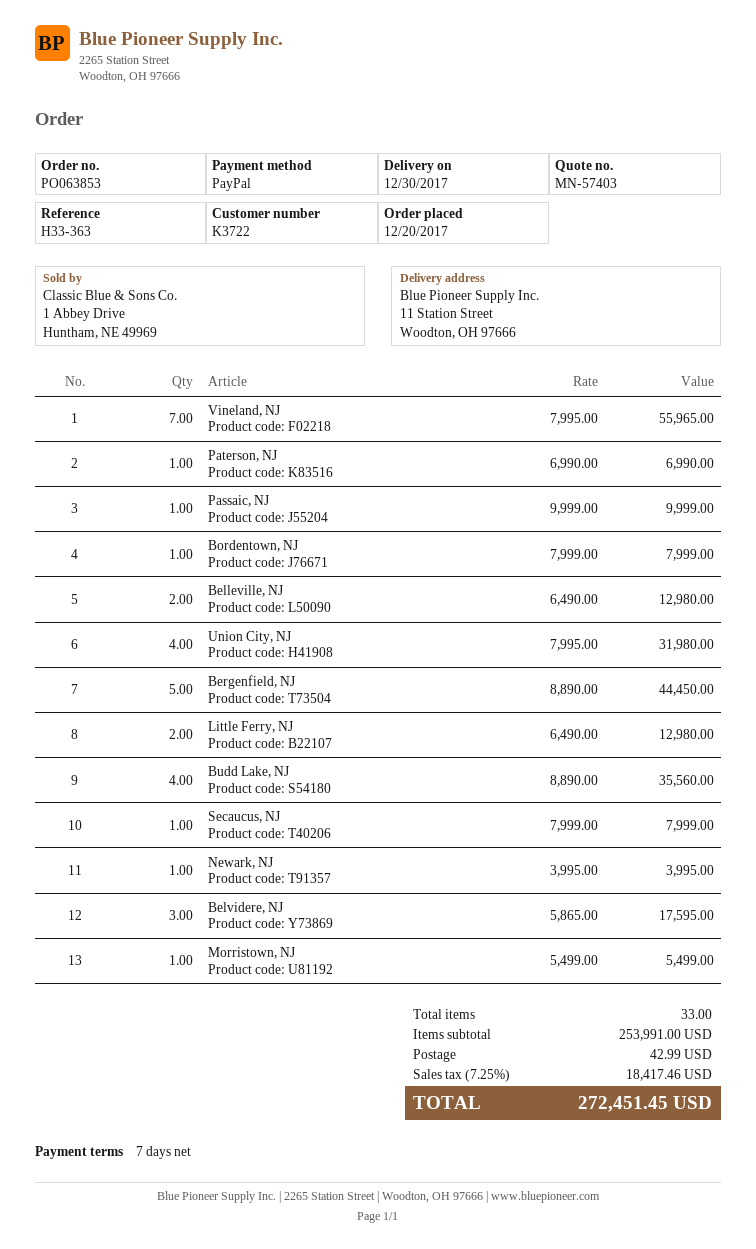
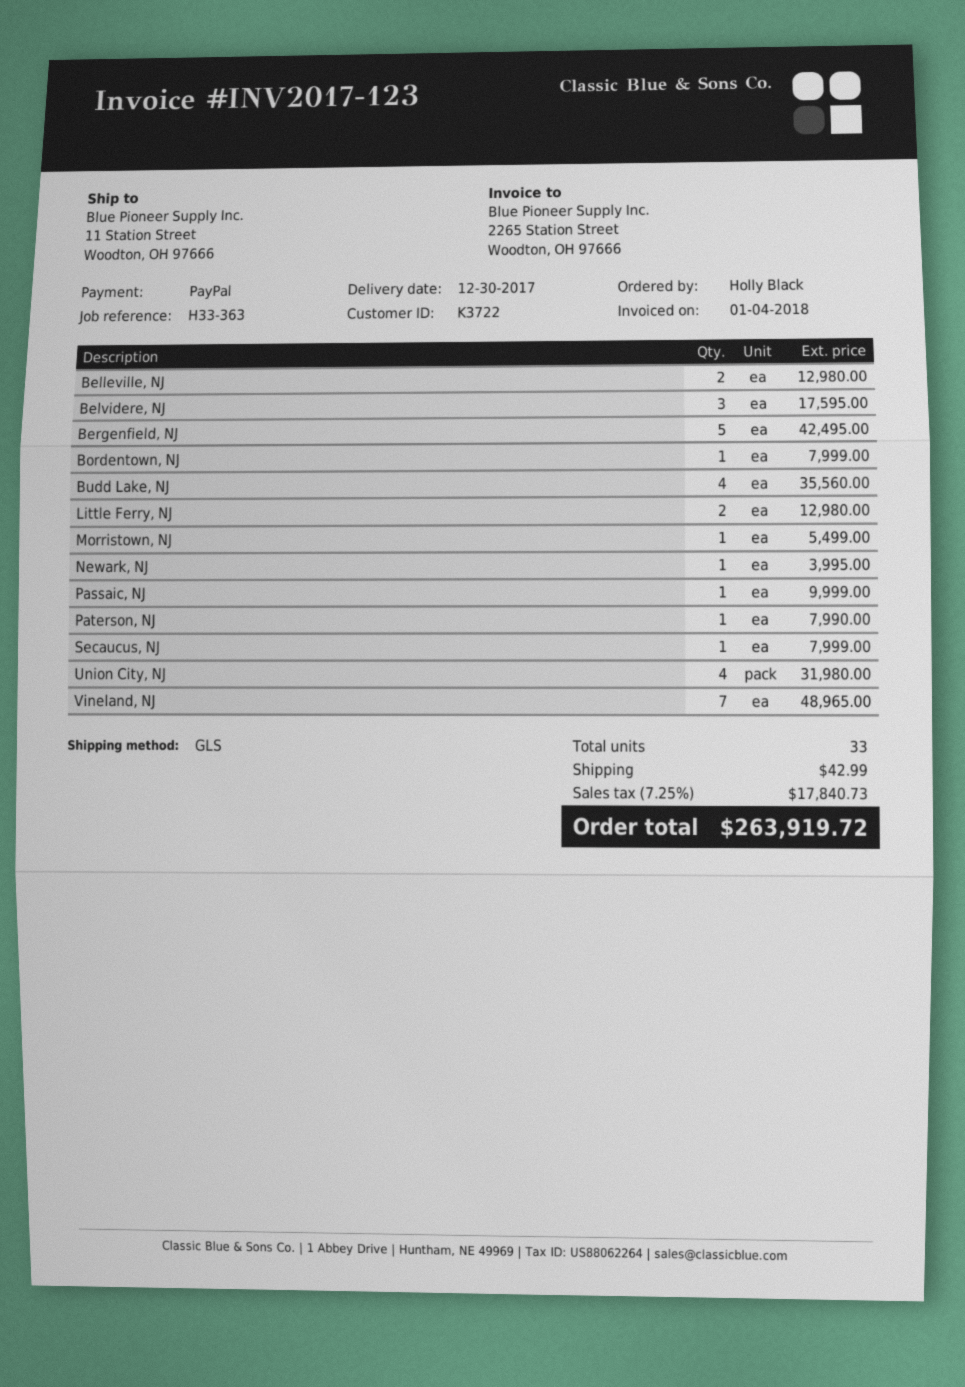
Vineland, NJ: 7 for 55965.00 -> 7 for 48965.00
Paterson, NJ: 1 for 6990.00 -> 1 for 7990.00
Bergenfield, NJ: 5 for 44450.00 -> 5 for 42495.00
tax: 7.25% = 18417.46 -> 7.25% = 17840.73
total: 272451.45 -> 263919.72

